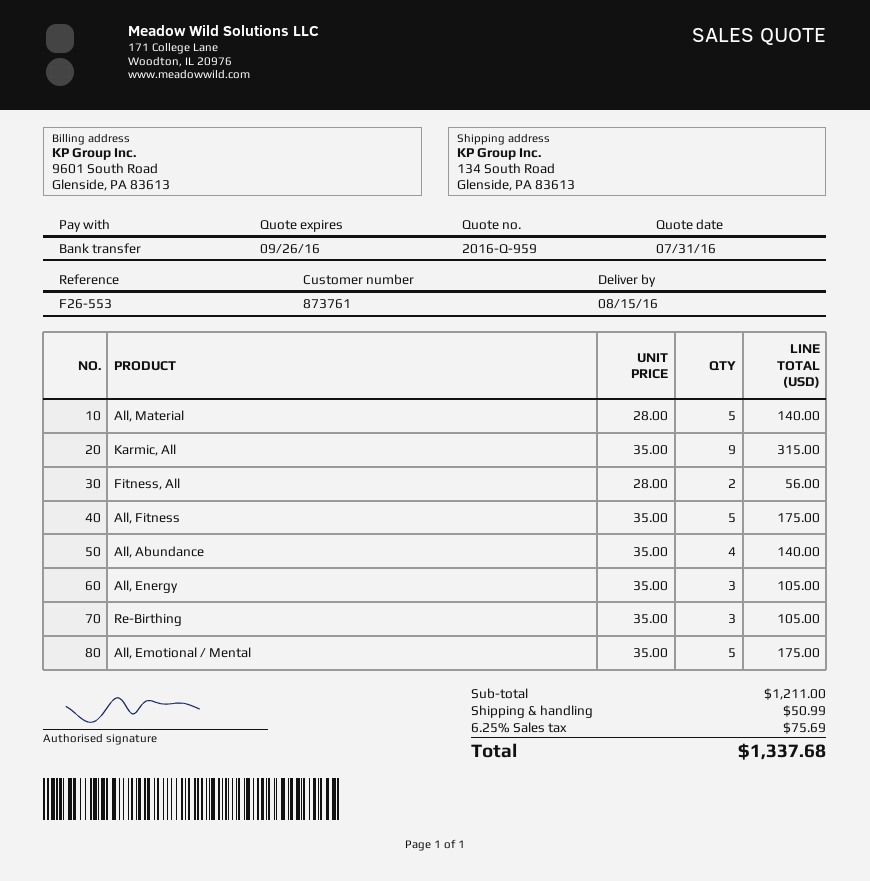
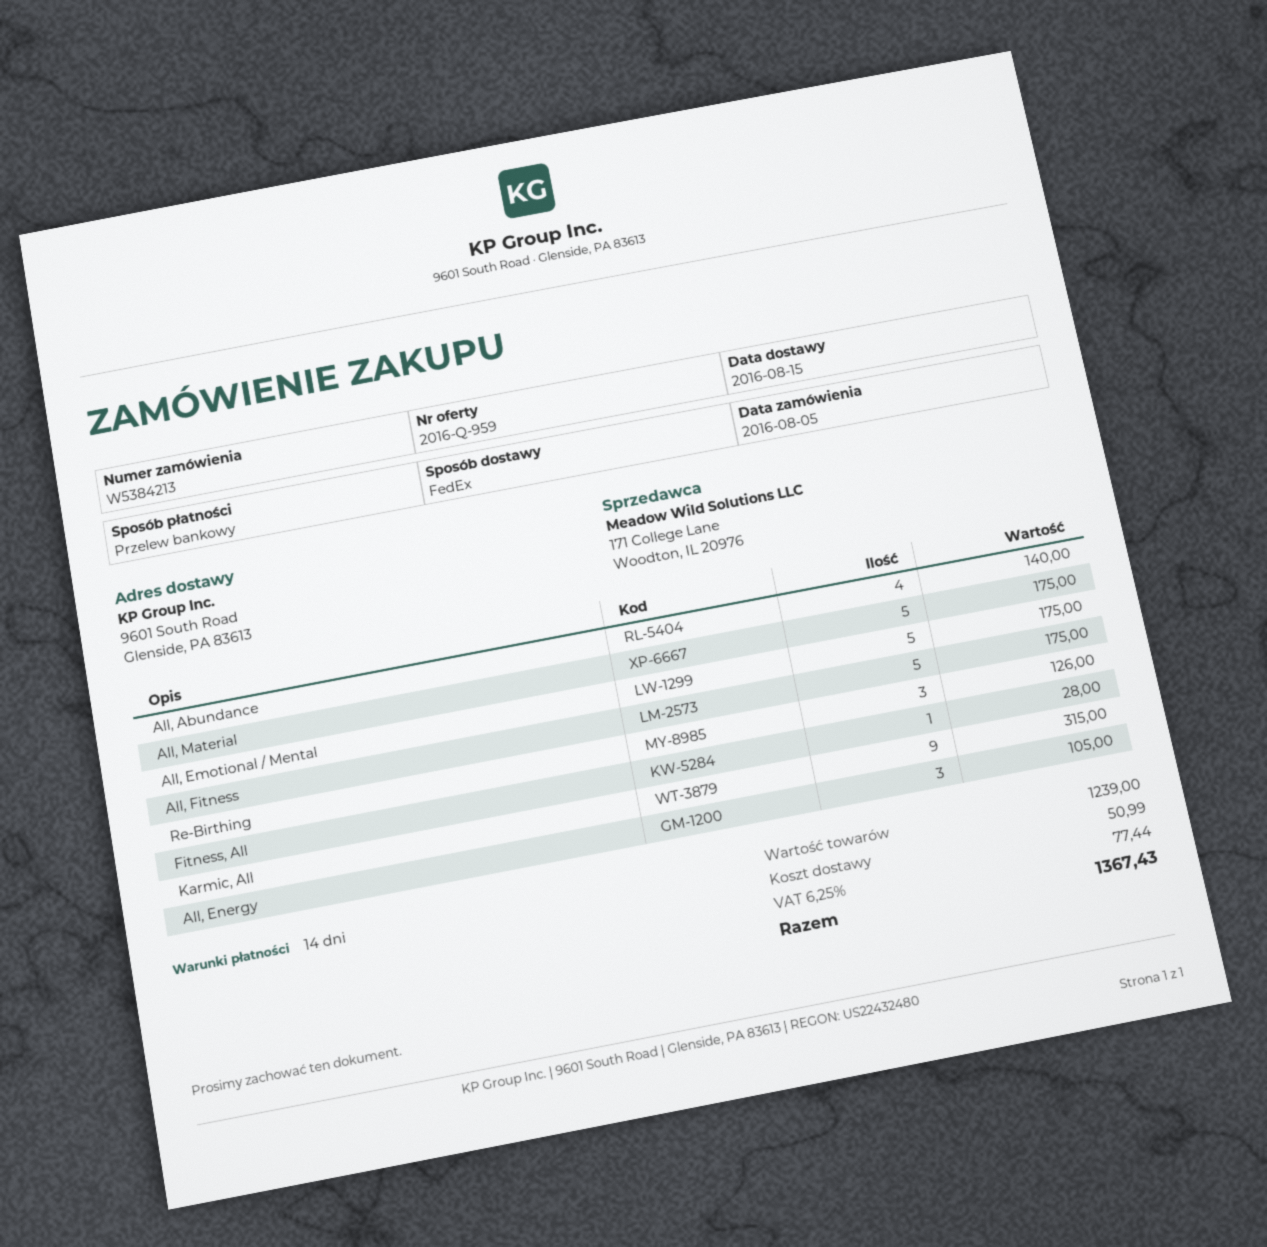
ship to: 134 South Road, Glenside, PA 83613 -> 9601 South Road, Glenside, PA 83613
All, Material: 5 for 140.00 -> 5 for 175.00
Fitness, All: 2 for 56.00 -> 1 for 28.00
Re-Birthing: 3 for 105.00 -> 3 for 126.00
subtotal: 1211.00 -> 1239.00
tax: 6.25% = 75.69 -> 6.25% = 77.44
total: 1337.68 -> 1367.43

